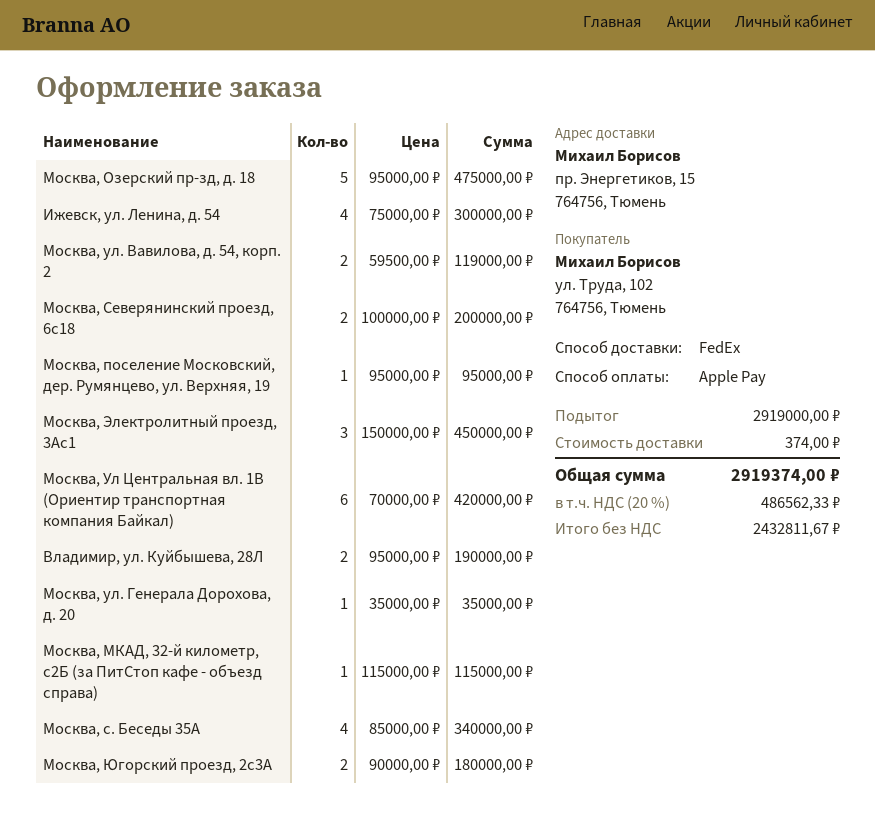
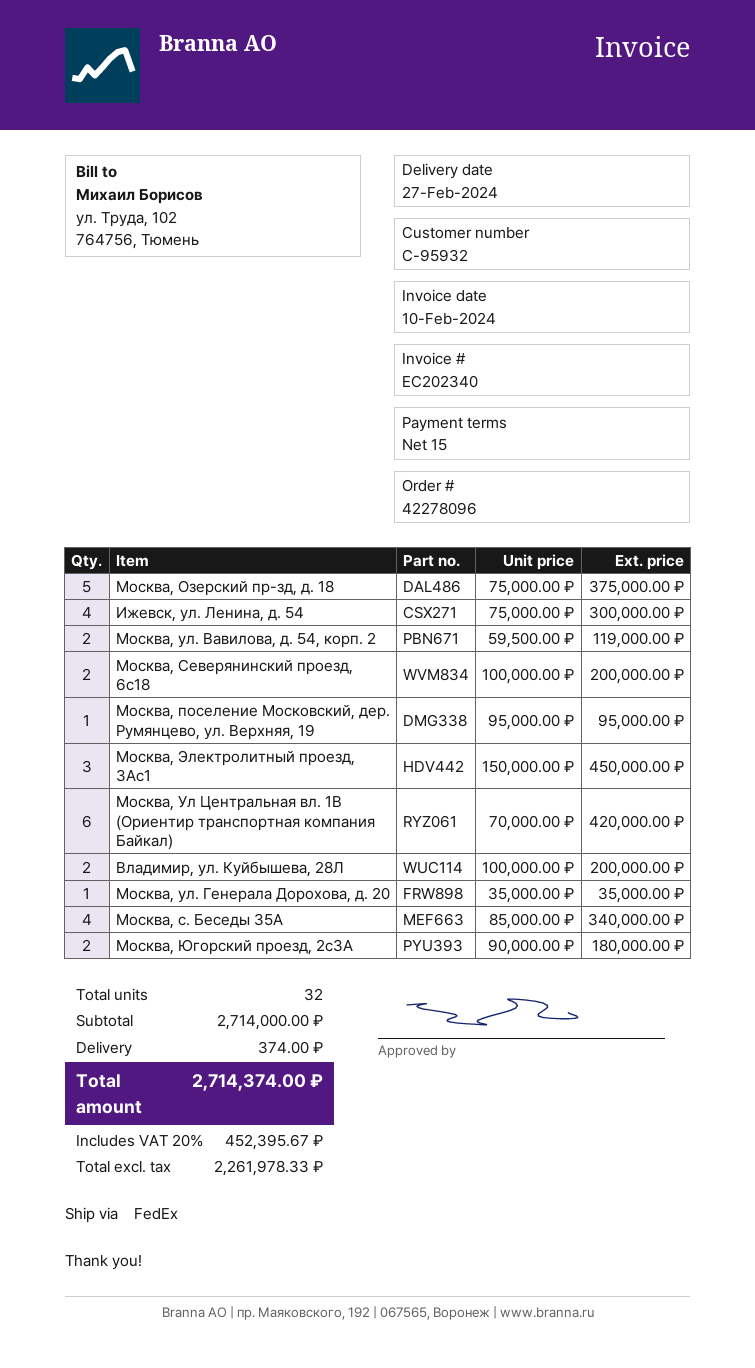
Москва, Озерский пр-зд, д. 18: 5 x 95000.00 = 475000.00 -> 5 x 75000.00 = 375000.00
Владимир, ул. Куйбышева, 28Л: 2 x 95000.00 = 190000.00 -> 2 x 100000.00 = 200000.00
Москва, МКАД, 32-й километр, с2Б (за ПитСтоп кафе - объезд справа): 1 x 115000.00 = 115000.00 -> none
subtotal: 2919000.00 -> 2714000.00
net: 2432811.67 -> 2261978.33
tax: 20% = 486562.33 -> 20% = 452395.67
total: 2919374.00 -> 2714374.00

